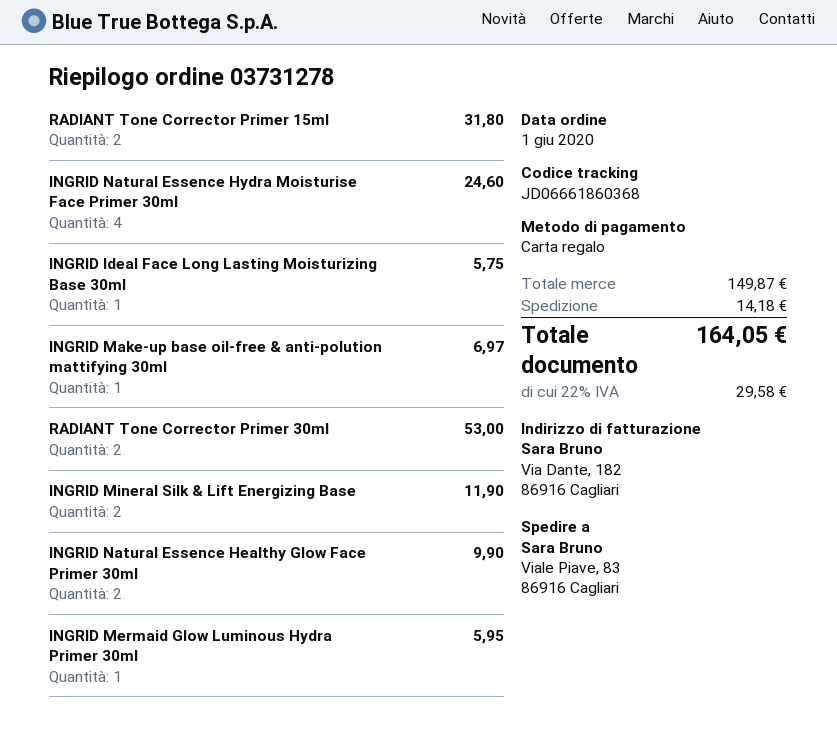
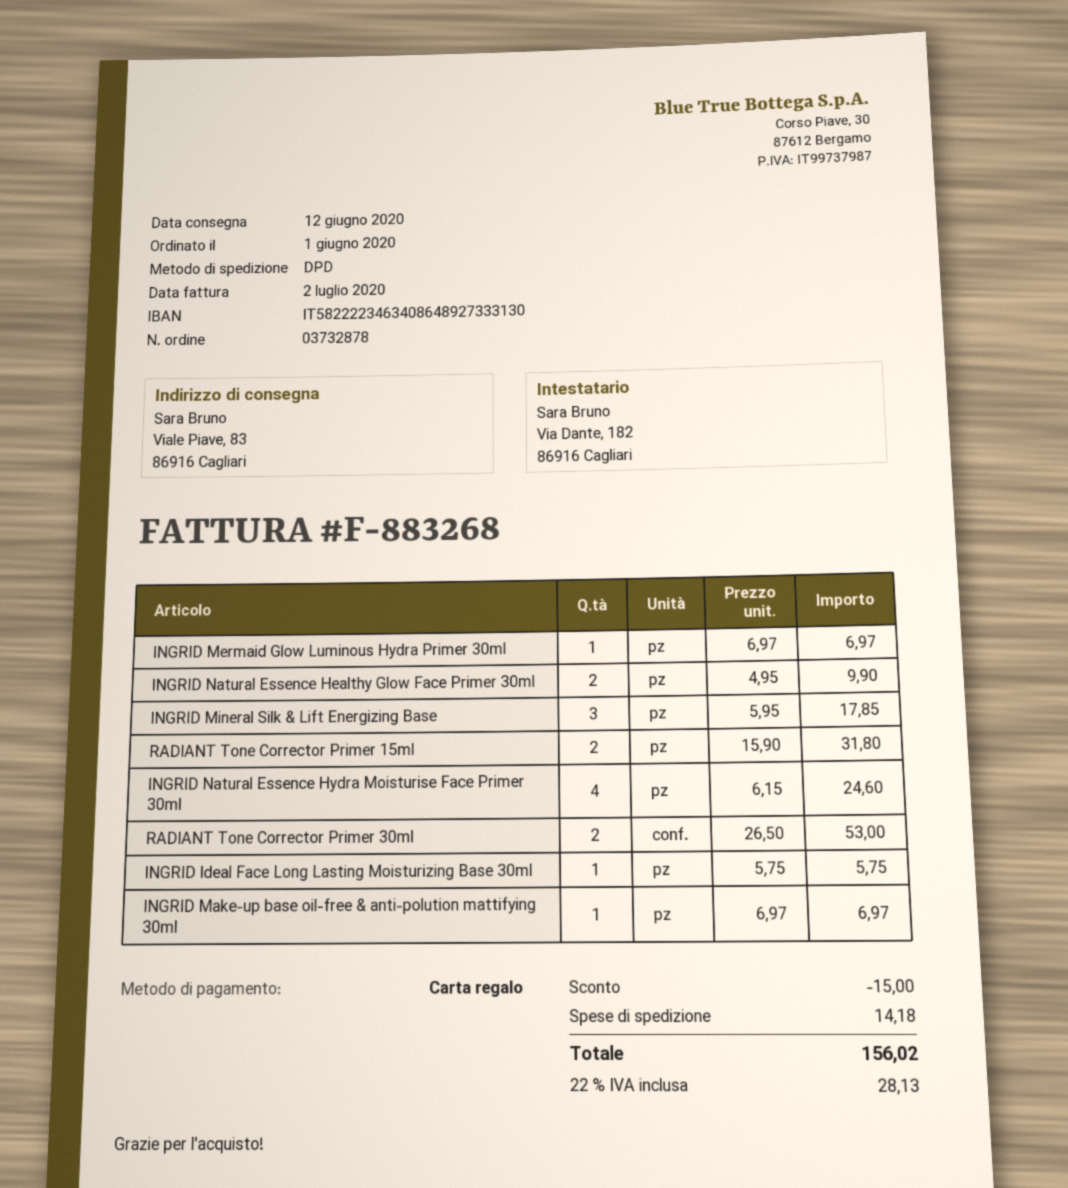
order number: 03731278 -> 03732878
INGRID Mineral Silk & Lift Energizing Base: 2 for 11.90 -> 3 for 17.85
INGRID Mermaid Glow Luminous Hydra Primer 30ml: 1 for 5.95 -> 1 for 6.97
discount: none -> 15.00
tax: 22% = 29.58 -> 22% = 28.13
total: 164.05 -> 156.02

